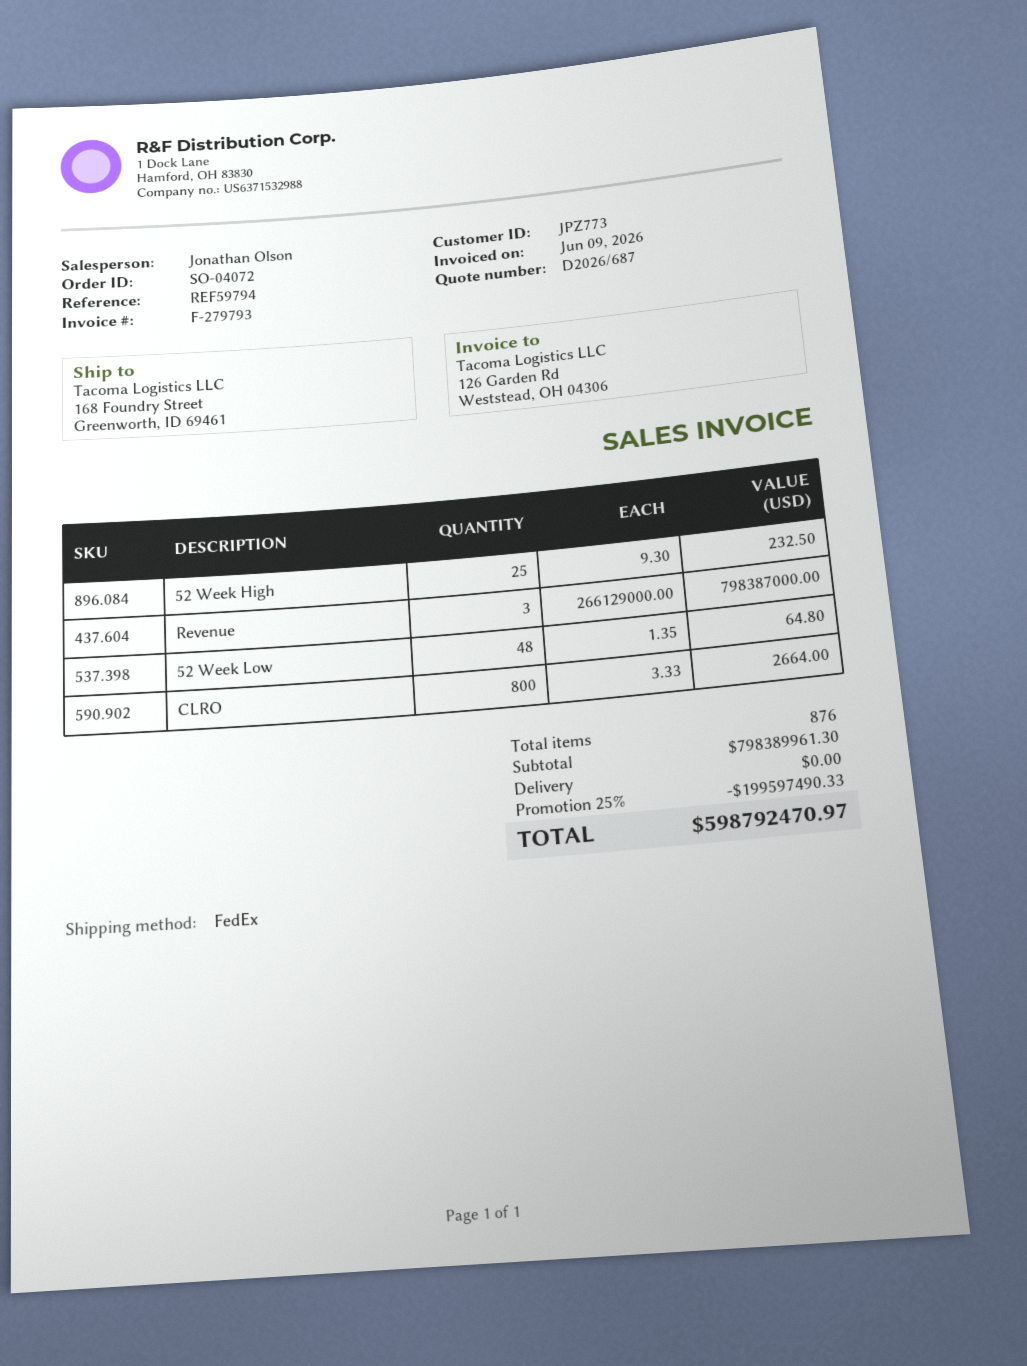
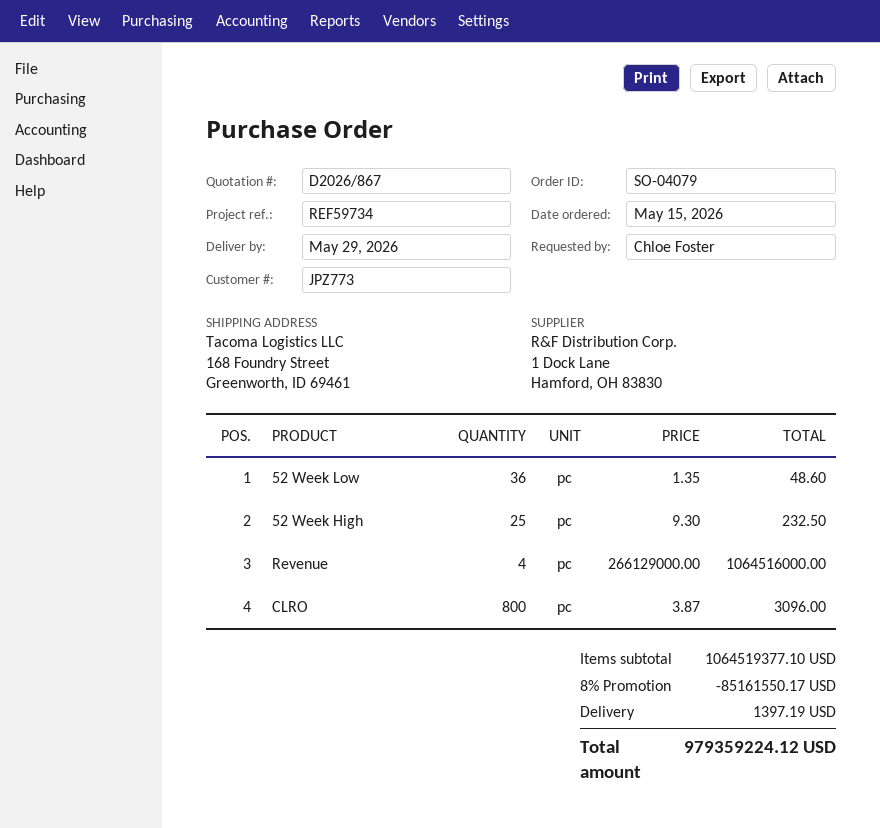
quote number: D2026/687 -> D2026/867
order number: SO-04072 -> SO-04079
reference: REF59794 -> REF59734
Revenue: 3 x 266129000.00 = 798387000.00 -> 4 x 266129000.00 = 1064516000.00
52 Week Low: 48 x 1.35 = 64.80 -> 36 x 1.35 = 48.60
CLRO: 800 x 3.33 = 2664.00 -> 800 x 3.87 = 3096.00
subtotal: 798389961.30 -> 1064519377.10
discount: 25% = 199597490.33 -> 8% = 85161550.17
shipping: 0.00 -> 1397.19
total: 598792470.97 -> 979359224.12

